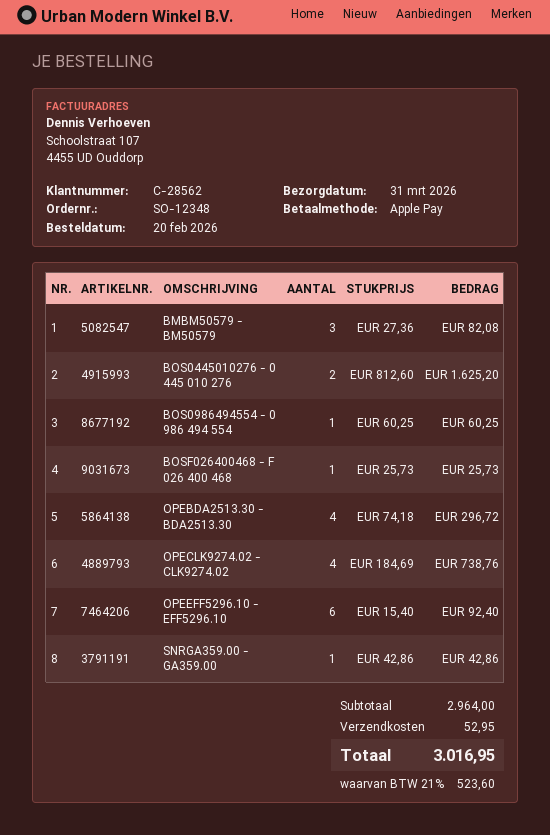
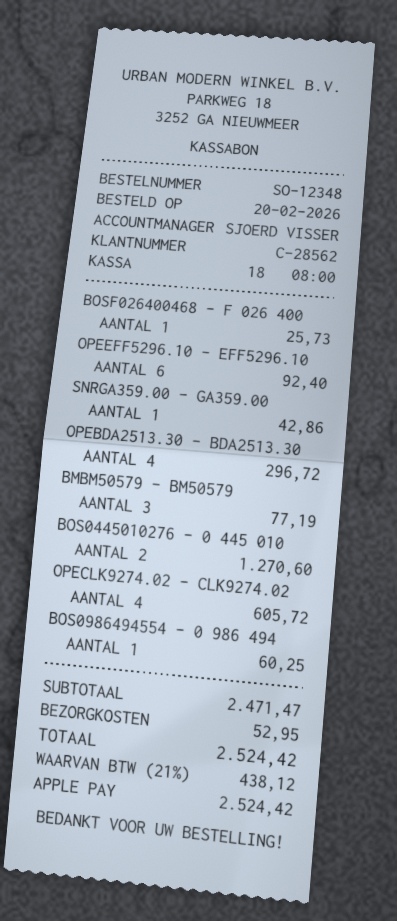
BMBM50579 - BM50579: 3 for 82.08 -> 3 for 77.19
BOS0445010276 - 0 445 010 276: 2 for 1625.20 -> 2 for 1270.60
OPECLK9274.02 - CLK9274.02: 4 for 738.76 -> 4 for 605.72
subtotal: 2964.00 -> 2471.47
tax: 21% = 523.60 -> 21% = 438.12
total: 3016.95 -> 2524.42

